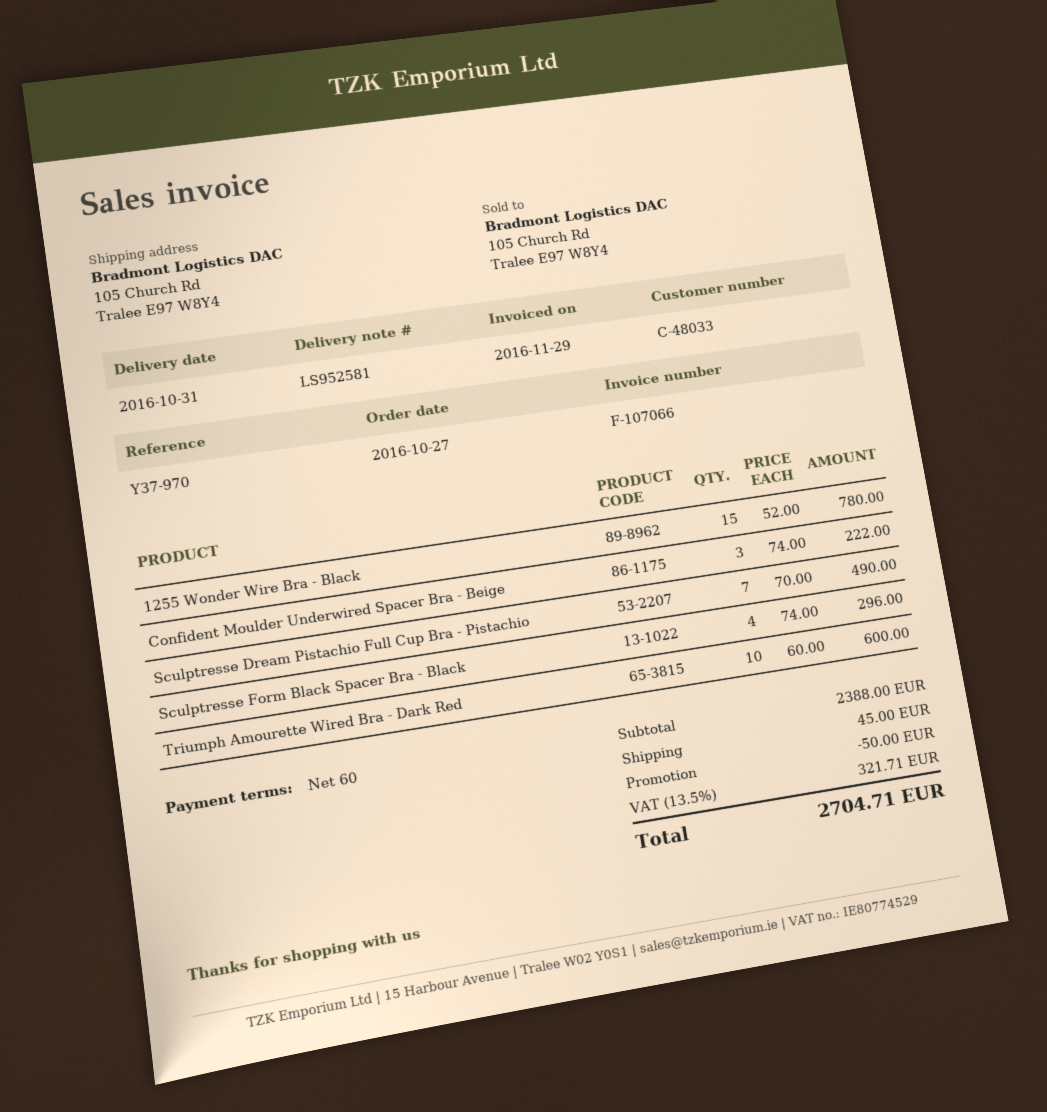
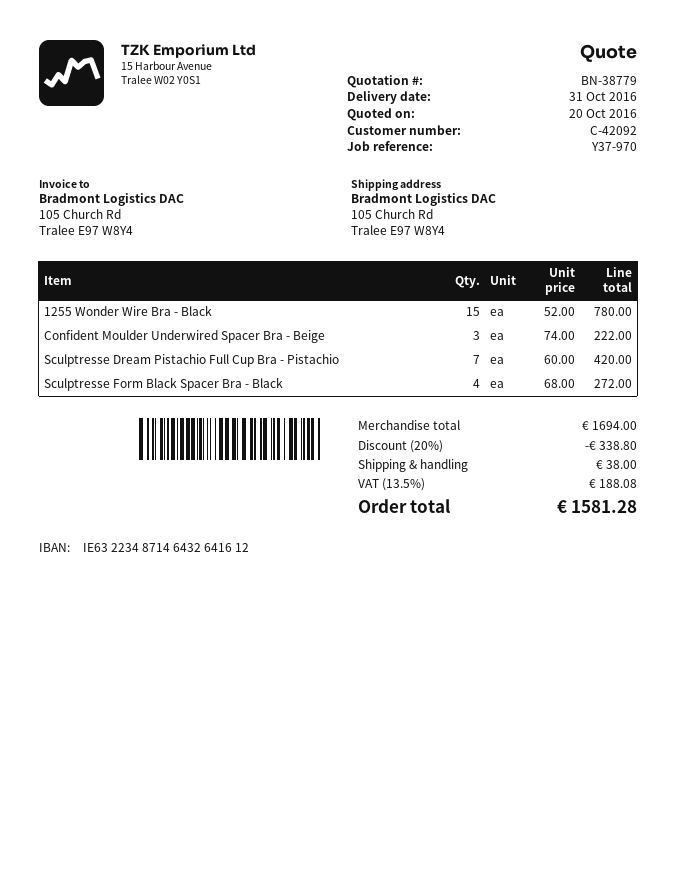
customer number: C-48033 -> C-42092
Sculptresse Dream Pistachio Full Cup Bra - Pistachio: 7 x 70.00 = 490.00 -> 7 x 60.00 = 420.00
Sculptresse Form Black Spacer Bra - Black: 4 x 74.00 = 296.00 -> 4 x 68.00 = 272.00
Triumph Amourette Wired Bra - Dark Red: 10 x 60.00 = 600.00 -> none
subtotal: 2388.00 -> 1694.00
discount: 50.00 -> 338.80
shipping: 45.00 -> 38.00
tax: 13.5% = 321.71 -> 13.5% = 188.08
total: 2704.71 -> 1581.28

